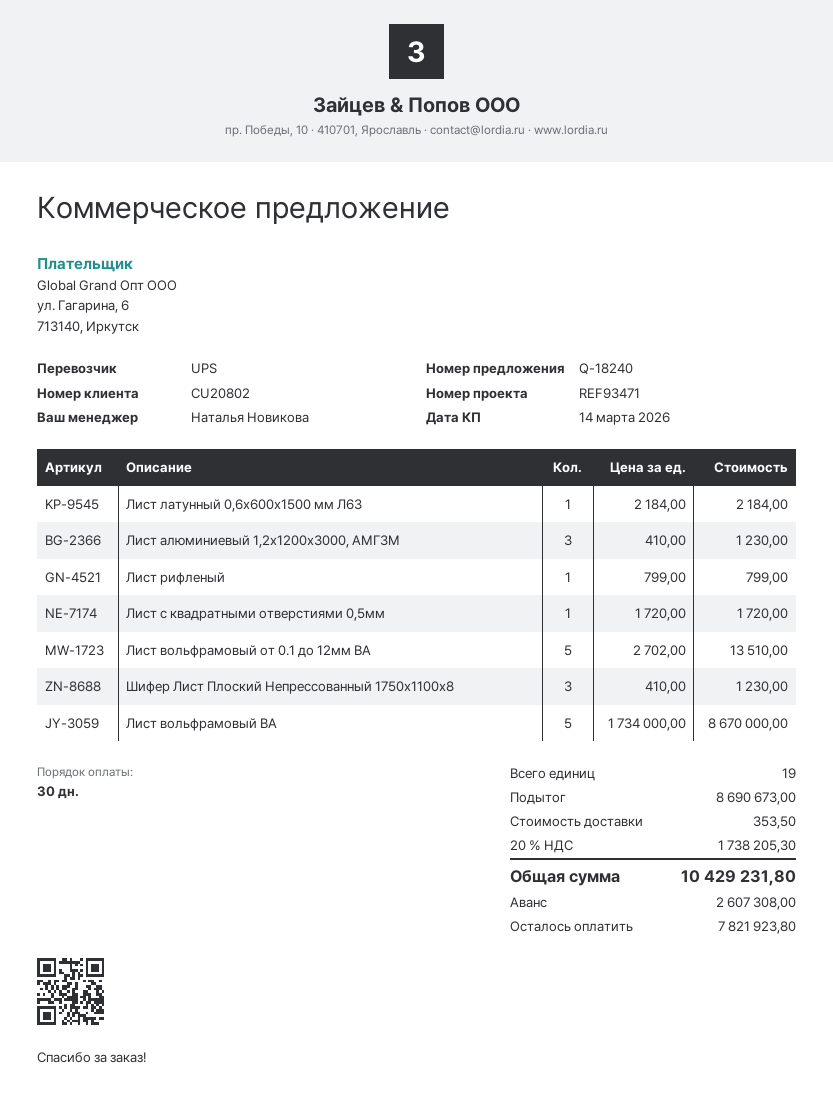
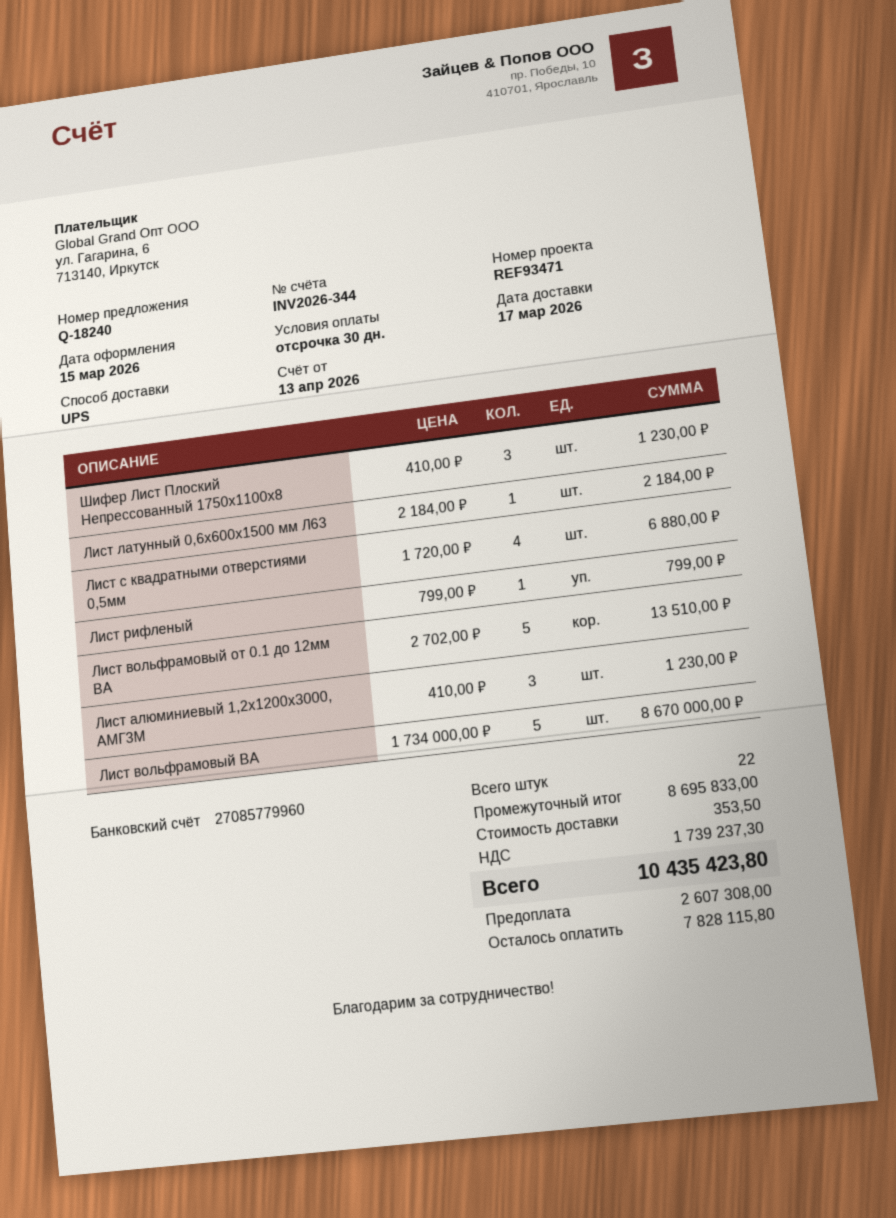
Лист с квадратными отверстиями 0,5мм: 1 x 1720.00 = 1720.00 -> 4 x 1720.00 = 6880.00
total quantity: 19 -> 22
subtotal: 8690673.00 -> 8695833.00
tax: 1738205.30 -> 1739237.30
total: 10429231.80 -> 10435423.80
balance: 7821923.80 -> 7828115.80

